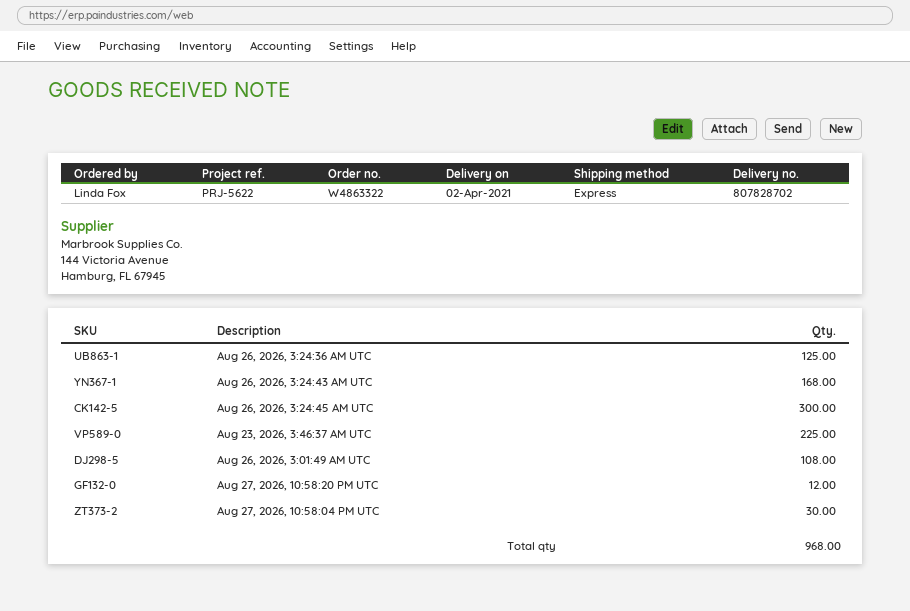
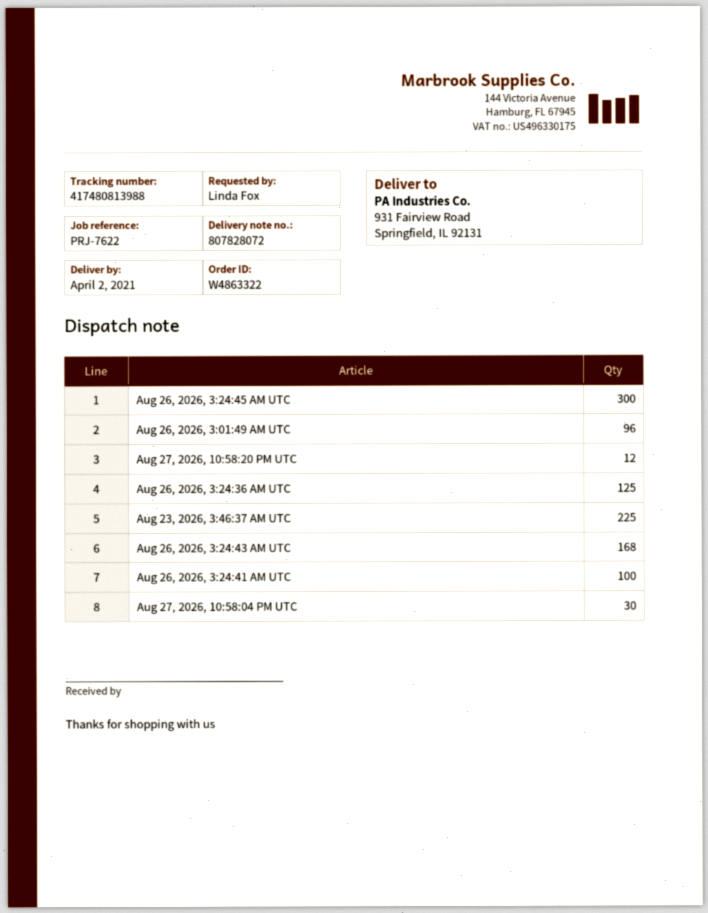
delivery note number: 807828702 -> 807828072
reference: PRJ-5622 -> PRJ-7622
Aug 26, 2026, 3:01:49 AM UTC: 108 -> 96
Aug 26, 2026, 3:24:41 AM UTC: none -> 100

